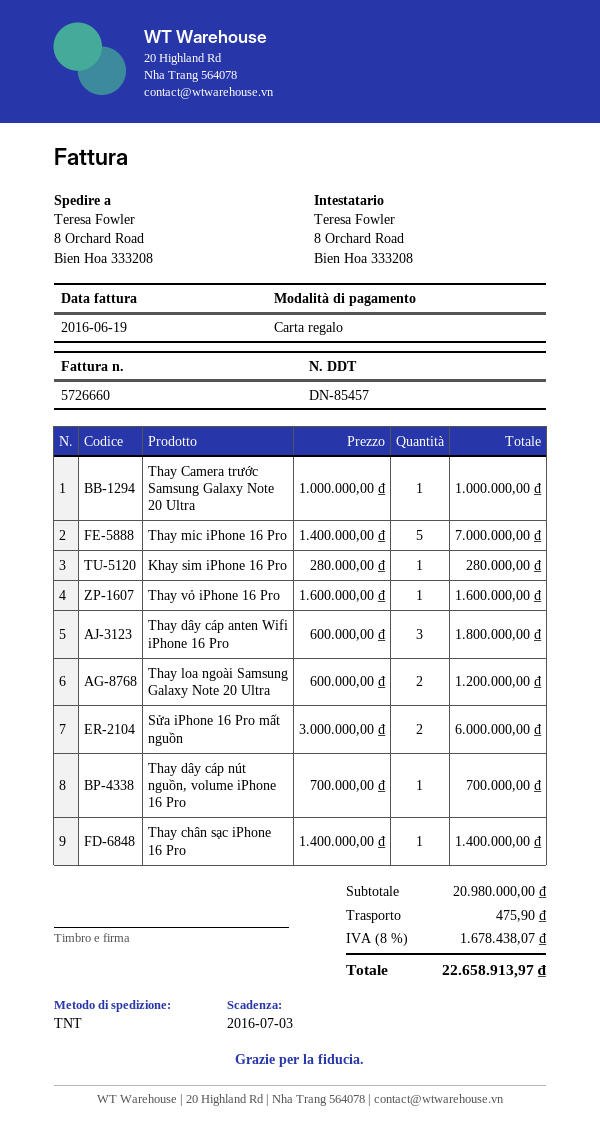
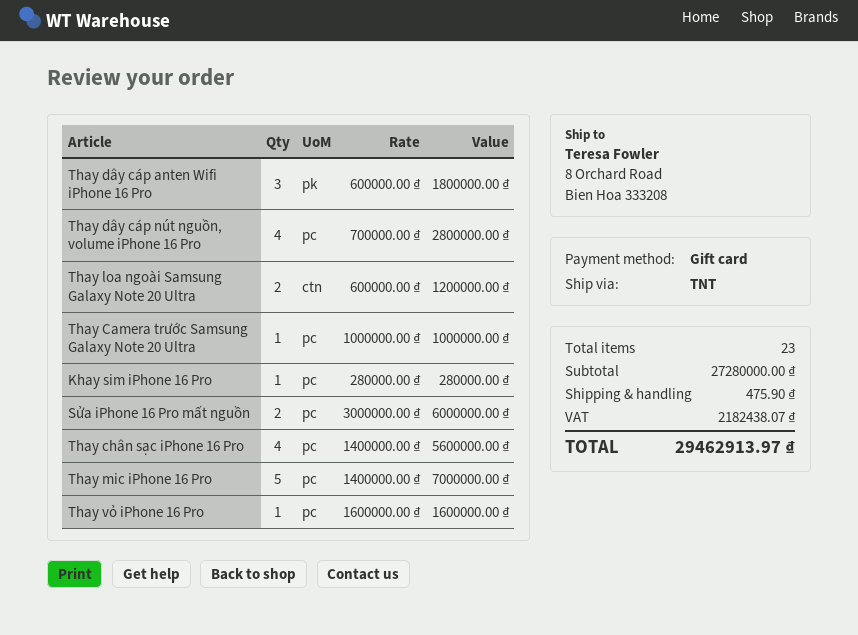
Thay dây cáp nút nguồn, volume iPhone 16 Pro: 1 x 700000.00 = 700000.00 -> 4 x 700000.00 = 2800000.00
Thay chân sạc iPhone 16 Pro: 1 x 1400000.00 = 1400000.00 -> 4 x 1400000.00 = 5600000.00
subtotal: 20980000.00 -> 27280000.00
tax: 1678438.07 -> 2182438.07
total: 22658913.97 -> 29462913.97

